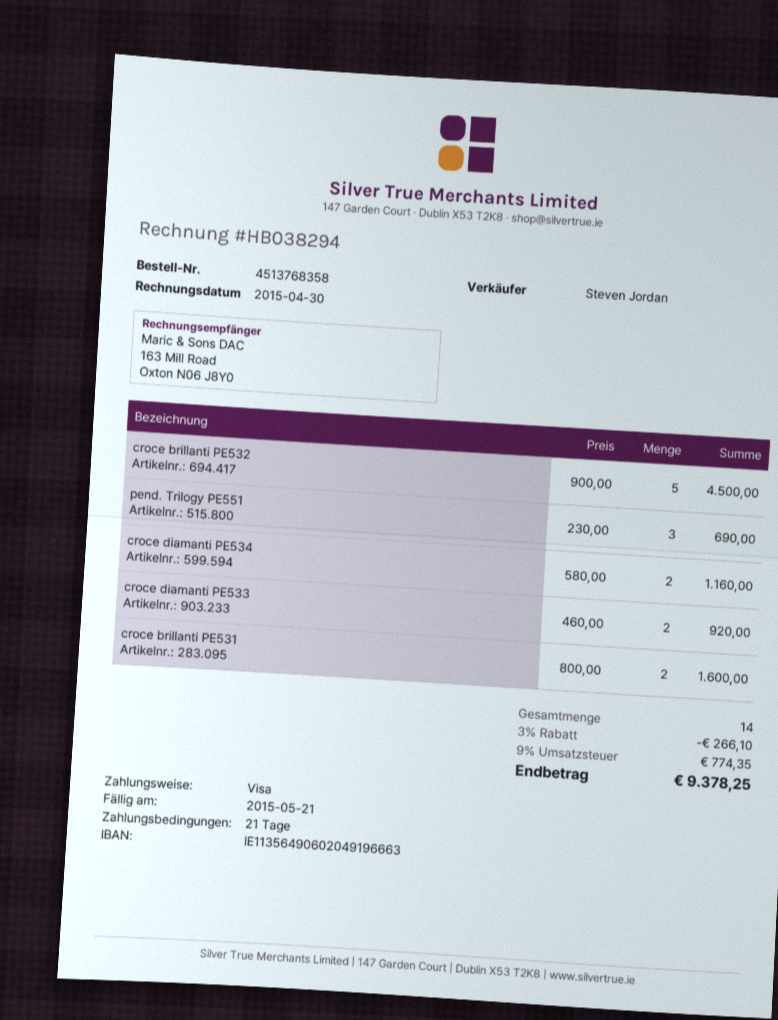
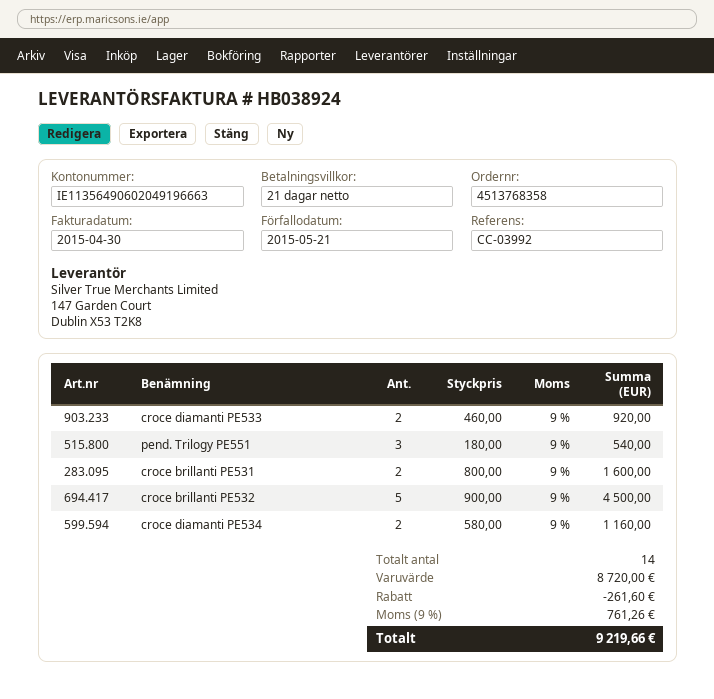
invoice number: HB038294 -> HB038924
pend. Trilogy PE551: 3 x 230.00 = 690.00 -> 3 x 180.00 = 540.00
discount: 266.10 -> 261.60
tax: 9% = 774.35 -> 9% = 761.26
total: 9378.25 -> 9219.66

